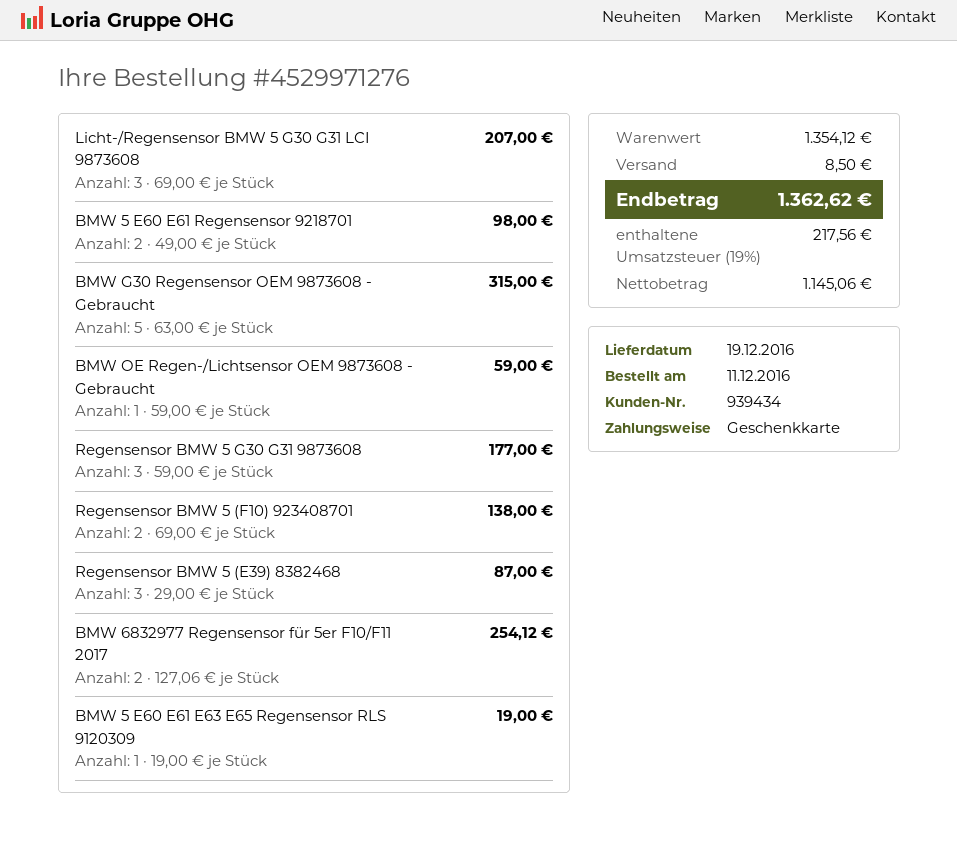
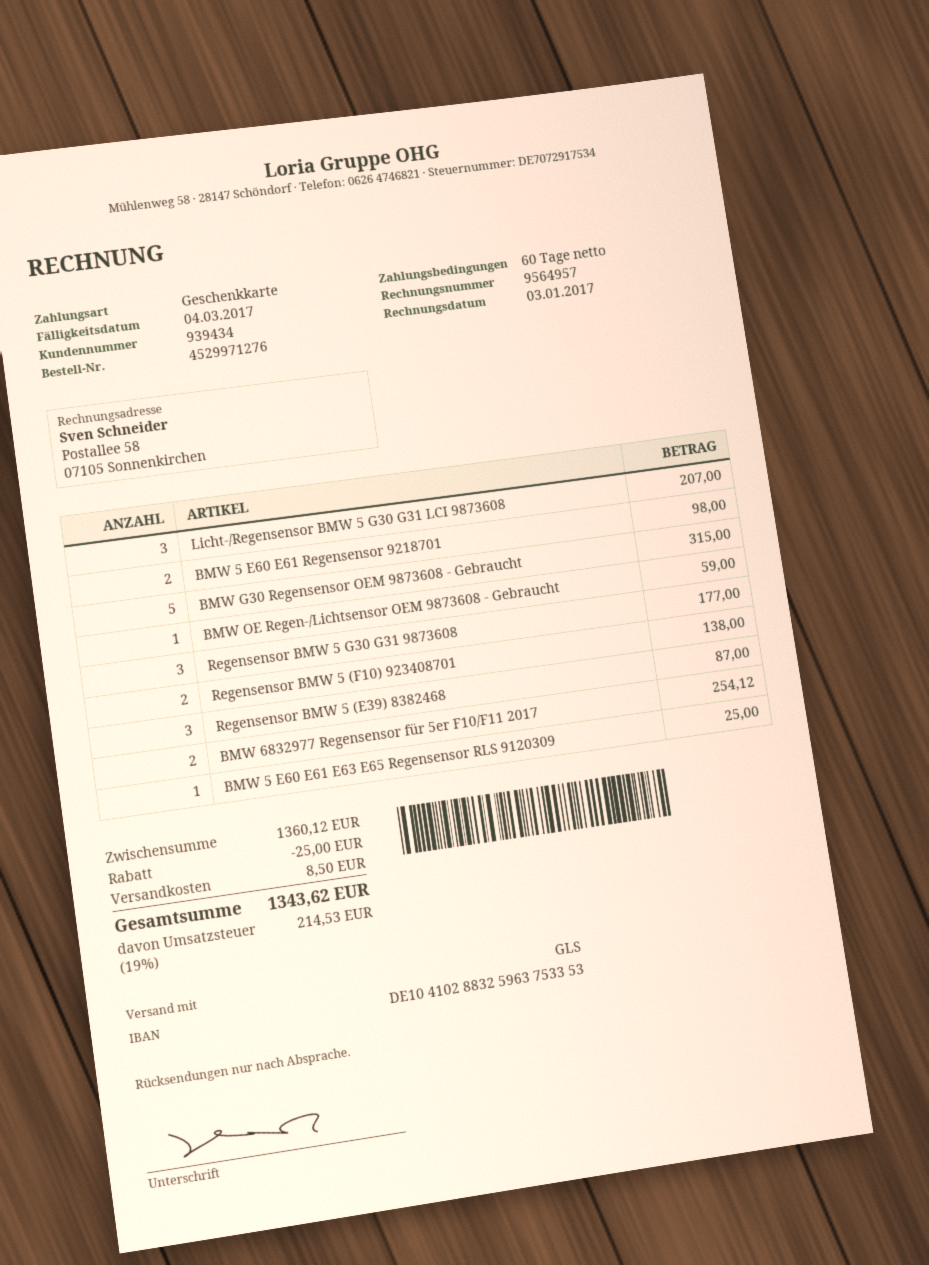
BMW 5 E60 E61 E63 E65 Regensensor RLS 9120309: 1 for 19.00 -> 1 for 25.00
subtotal: 1354.12 -> 1360.12
discount: none -> 25.00
tax: 19% = 217.56 -> 19% = 214.53
total: 1362.62 -> 1343.62

